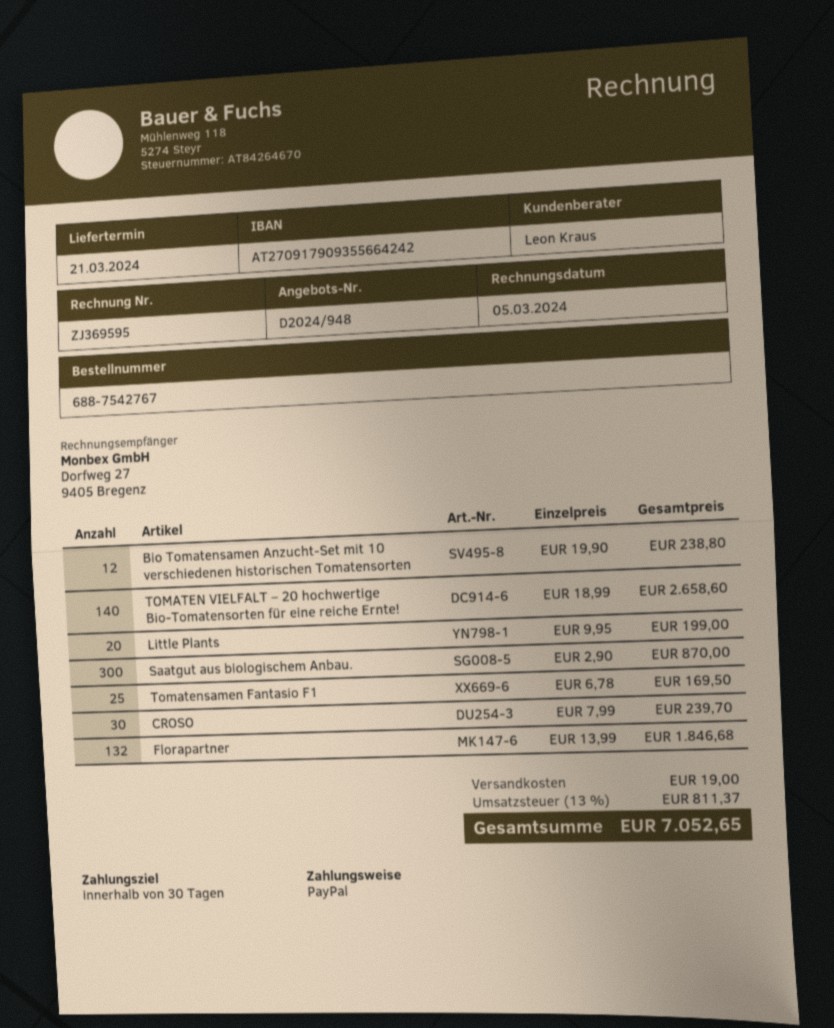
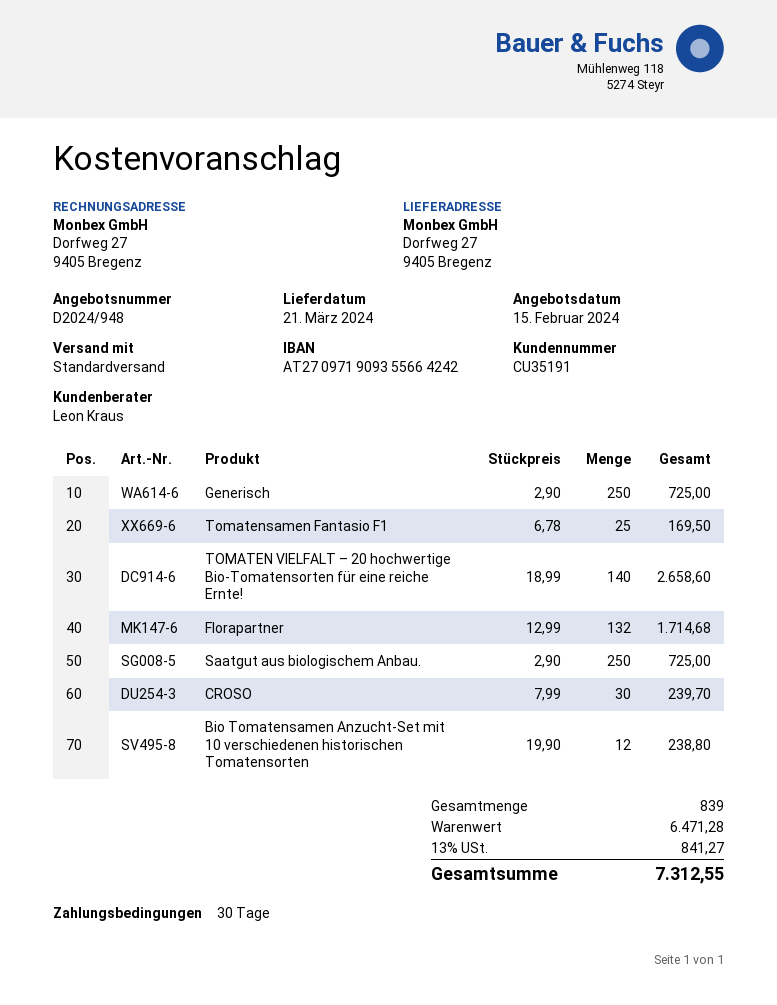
bank account: AT270917909355664242 -> AT270971909355664242
Little Plants: 20 x 9.95 = 199.00 -> none
Saatgut aus biologischem Anbau.: 300 x 2.90 = 870.00 -> 250 x 2.90 = 725.00
Florapartner: 132 x 13.99 = 1846.68 -> 132 x 12.99 = 1714.68
Generisch: none -> 250 x 2.90 = 725.00
shipping: 19.00 -> none
tax: 13% = 811.37 -> 13% = 841.27
total: 7052.65 -> 7312.55

